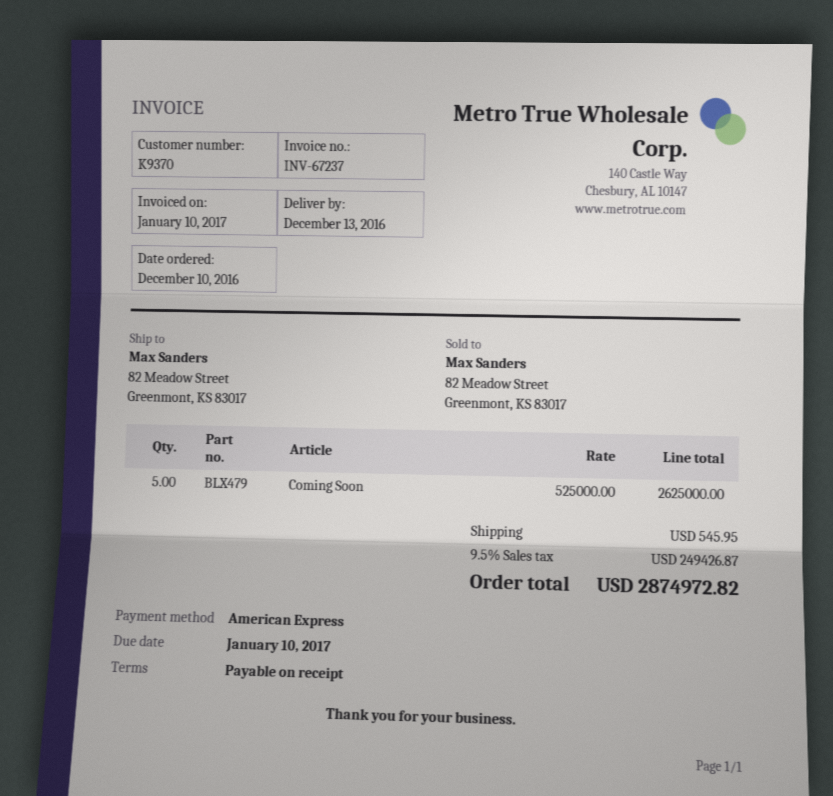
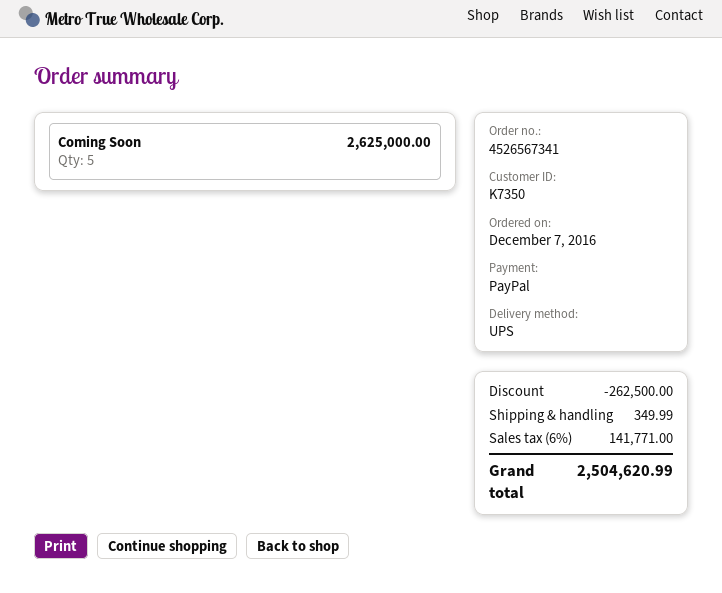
order date: 2016-12-10 -> 2016-12-07
customer number: K9370 -> K7350
payment method: American Express -> PayPal
discount: none -> 262500.00
shipping: 545.95 -> 349.99
tax: 9.5% = 249426.87 -> 6% = 141771.00
total: 2874972.82 -> 2504620.99

